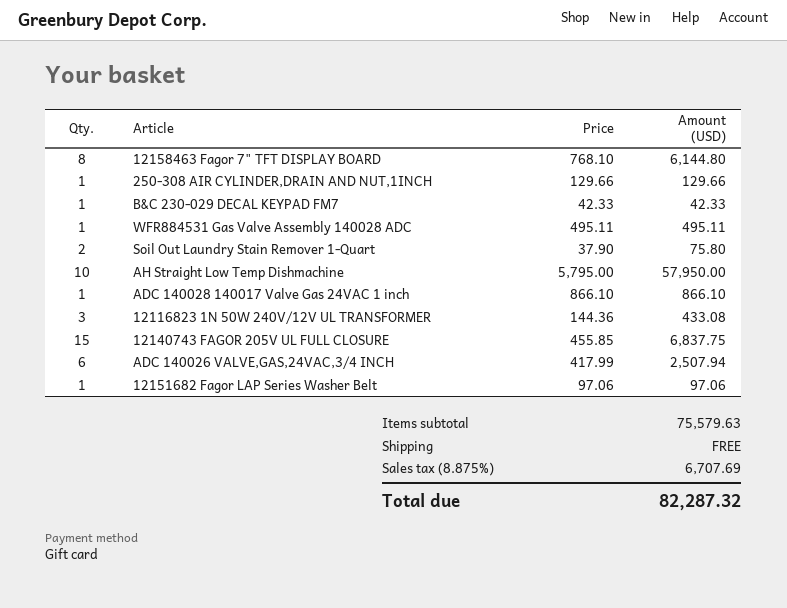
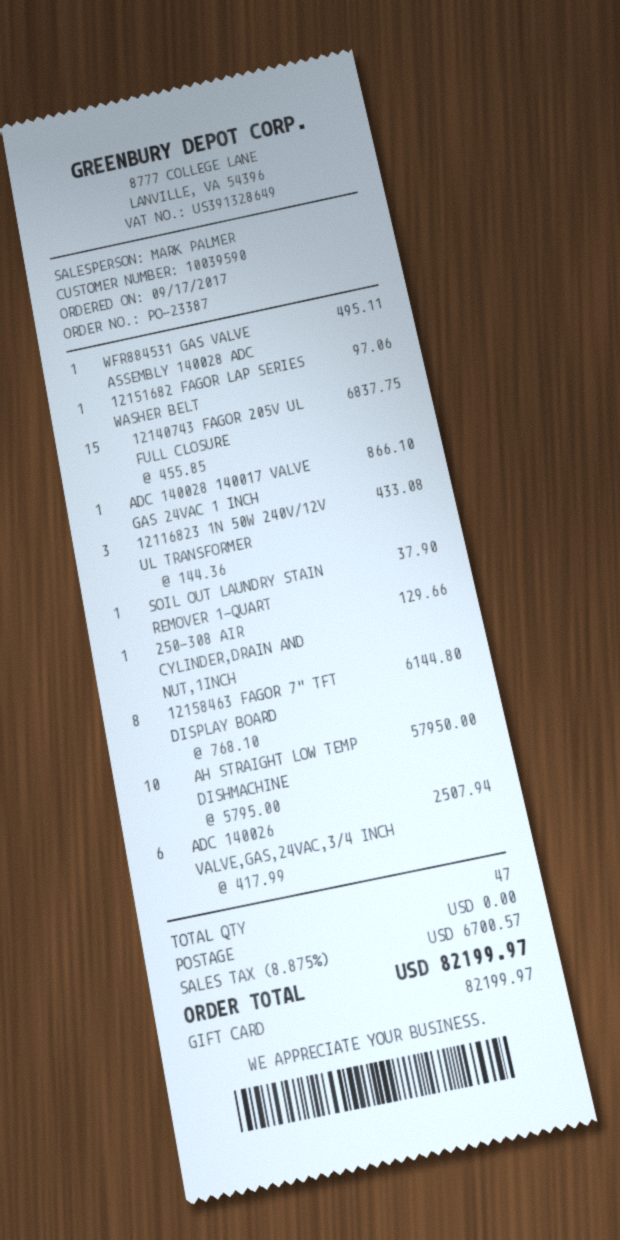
B&C 230-029 DECAL KEYPAD FM7: 1 x 42.33 = 42.33 -> none
Soil Out Laundry Stain Remover 1-Quart: 2 x 37.90 = 75.80 -> 1 x 37.90 = 37.90
tax: 8.875% = 6707.69 -> 8.875% = 6700.57
total: 82287.32 -> 82199.97

